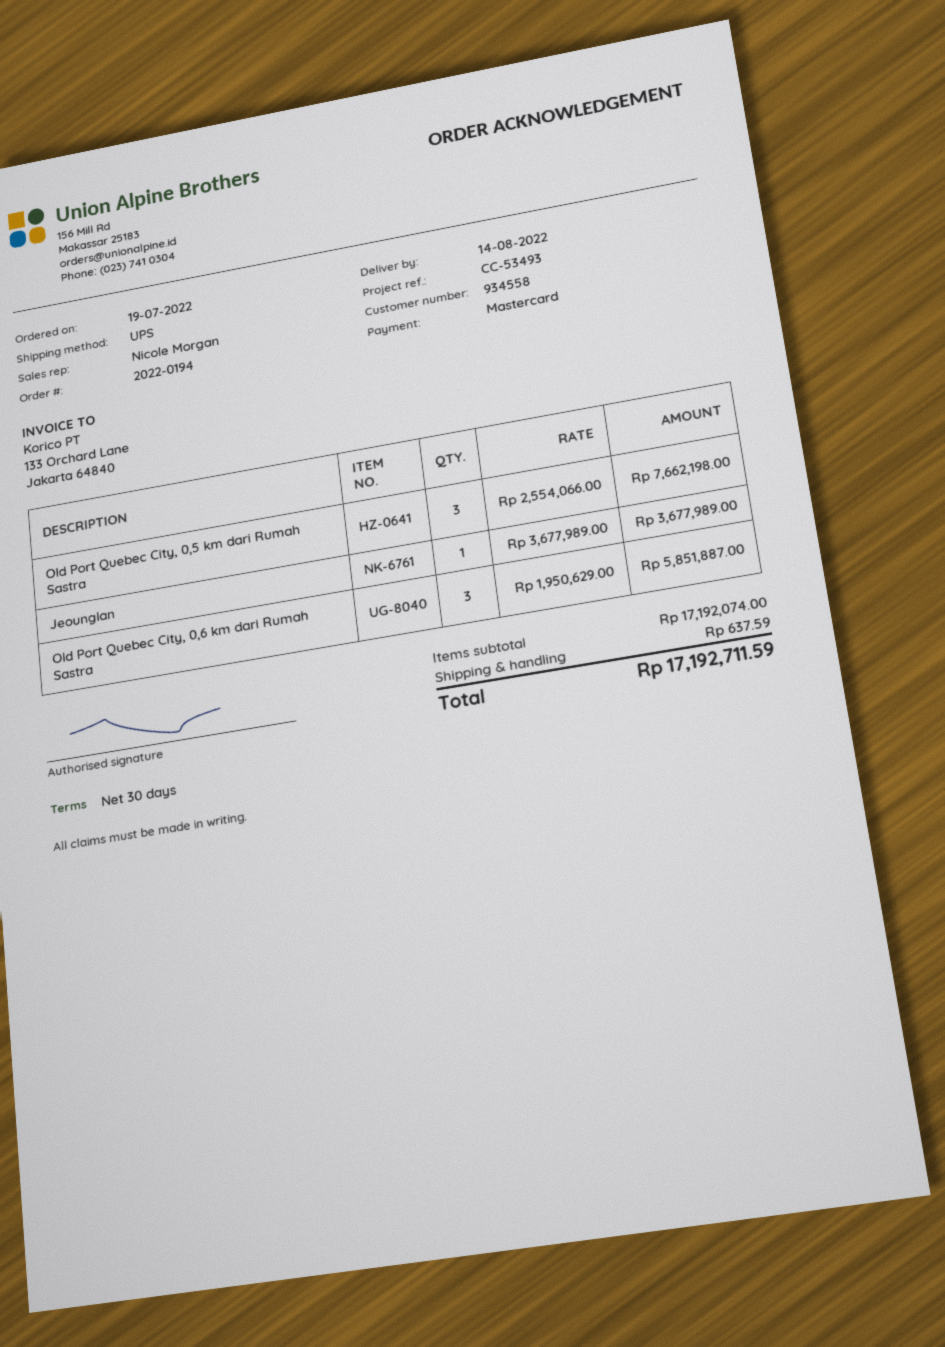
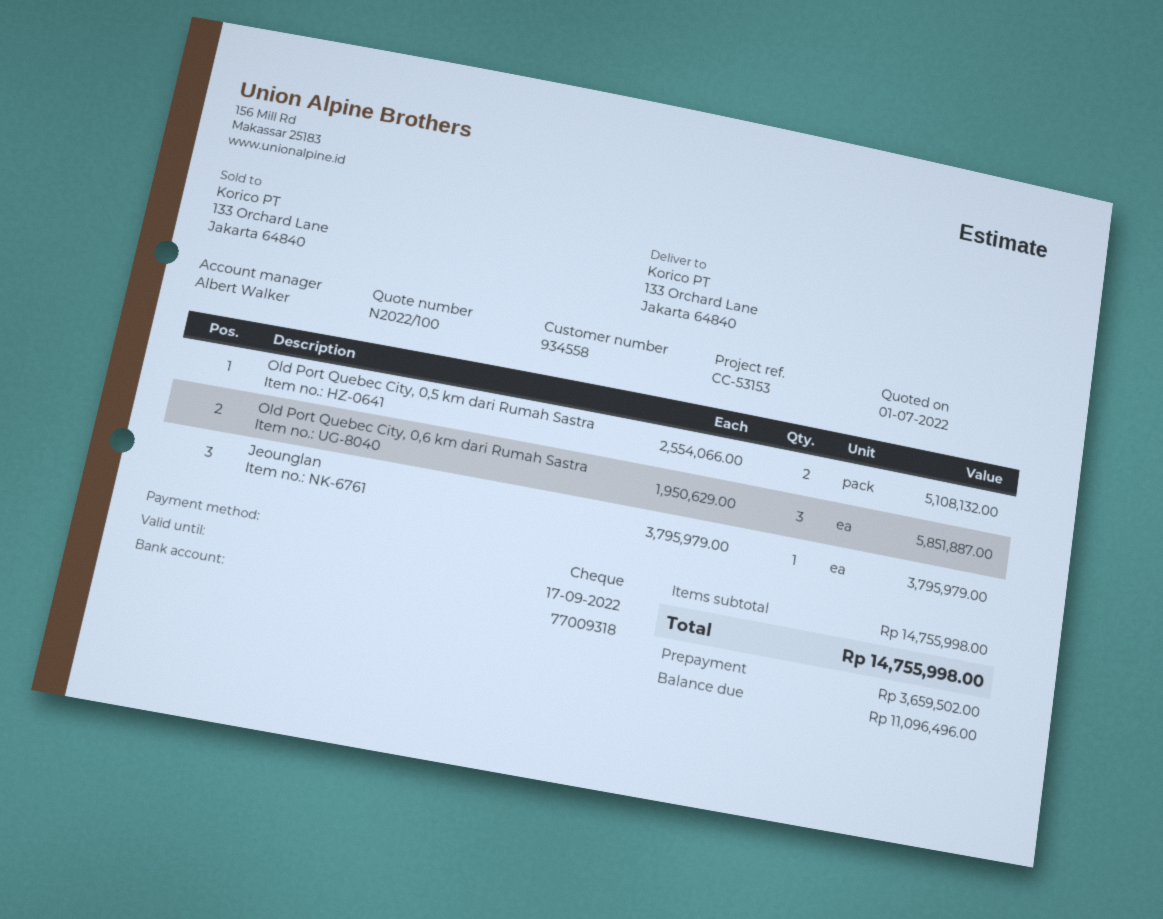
reference: CC-53493 -> CC-53153
sales rep: Nicole Morgan -> Albert Walker
payment method: Mastercard -> cheque
Old Port Quebec City, 0,5 km dari Rumah Sastra: 3 x 2554066.00 = 7662198.00 -> 2 x 2554066.00 = 5108132.00
Jeounglan: 1 x 3677989.00 = 3677989.00 -> 1 x 3795979.00 = 3795979.00
subtotal: 17192074.00 -> 14755998.00
shipping: 637.59 -> none
total: 17192711.59 -> 14755998.00

